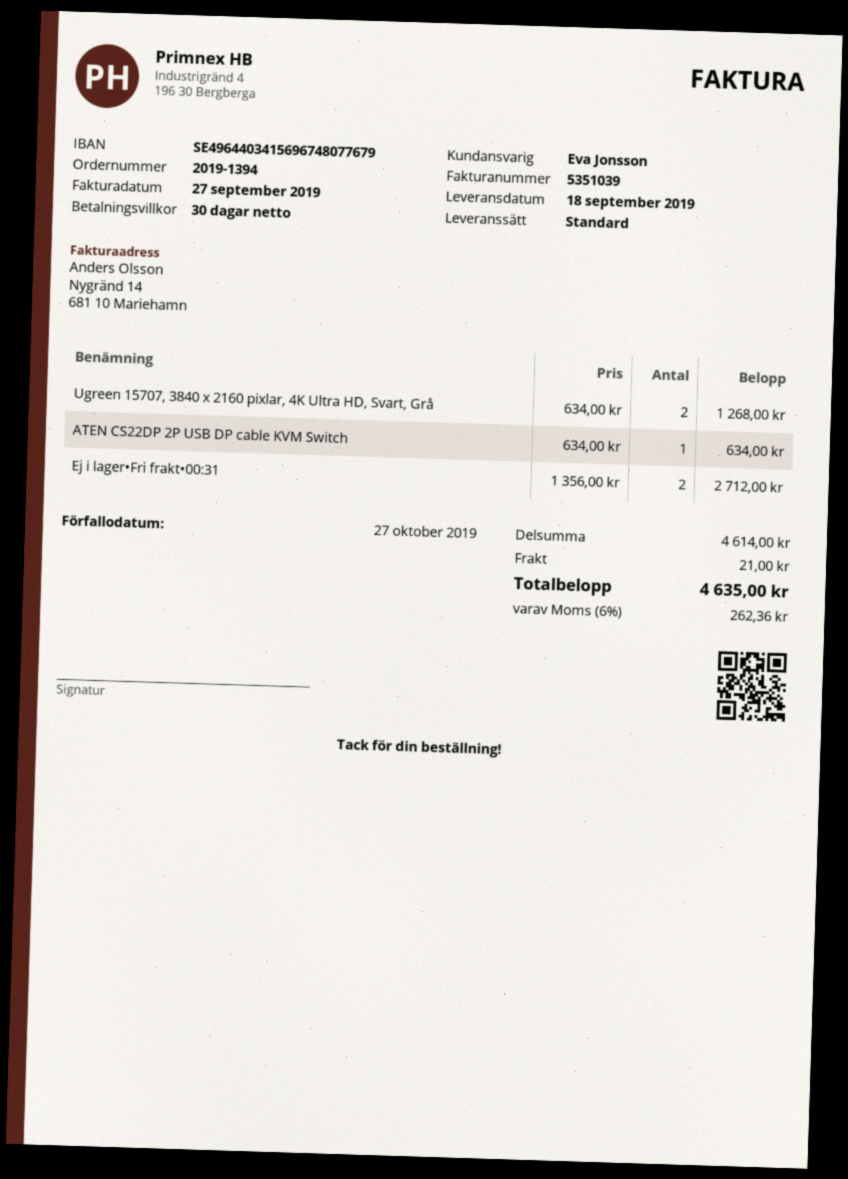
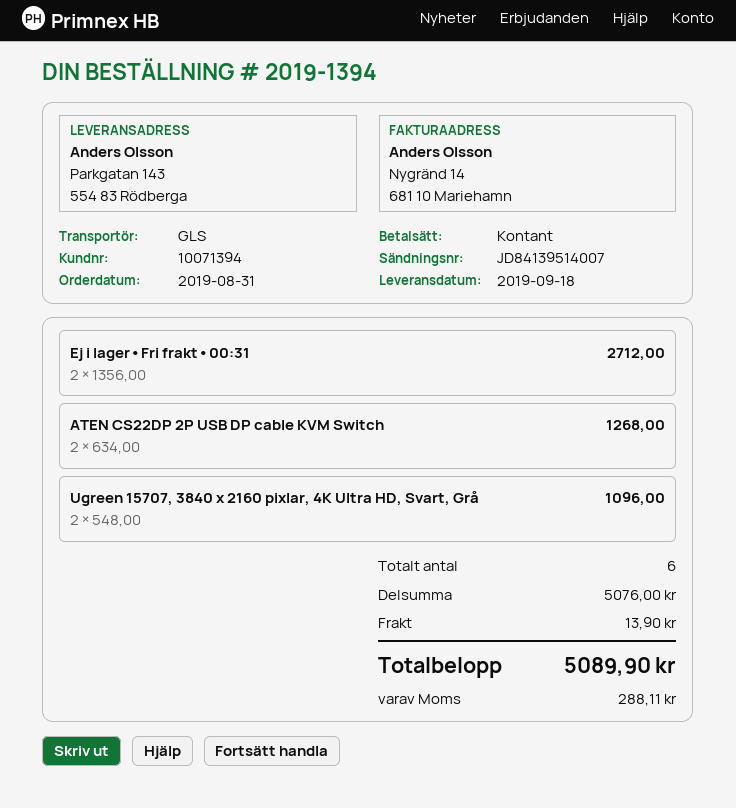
shipping method: standard -> GLS
Ugreen 15707, 3840 x 2160 pixlar, 4K Ultra HD, Svart, Grå: 2 x 634.00 = 1268.00 -> 2 x 548.00 = 1096.00
ATEN CS22DP 2P USB DP cable KVM Switch: 1 x 634.00 = 634.00 -> 2 x 634.00 = 1268.00
subtotal: 4614.00 -> 5076.00
shipping: 21.00 -> 13.90
tax: 262.36 -> 288.11
total: 4635.00 -> 5089.90

